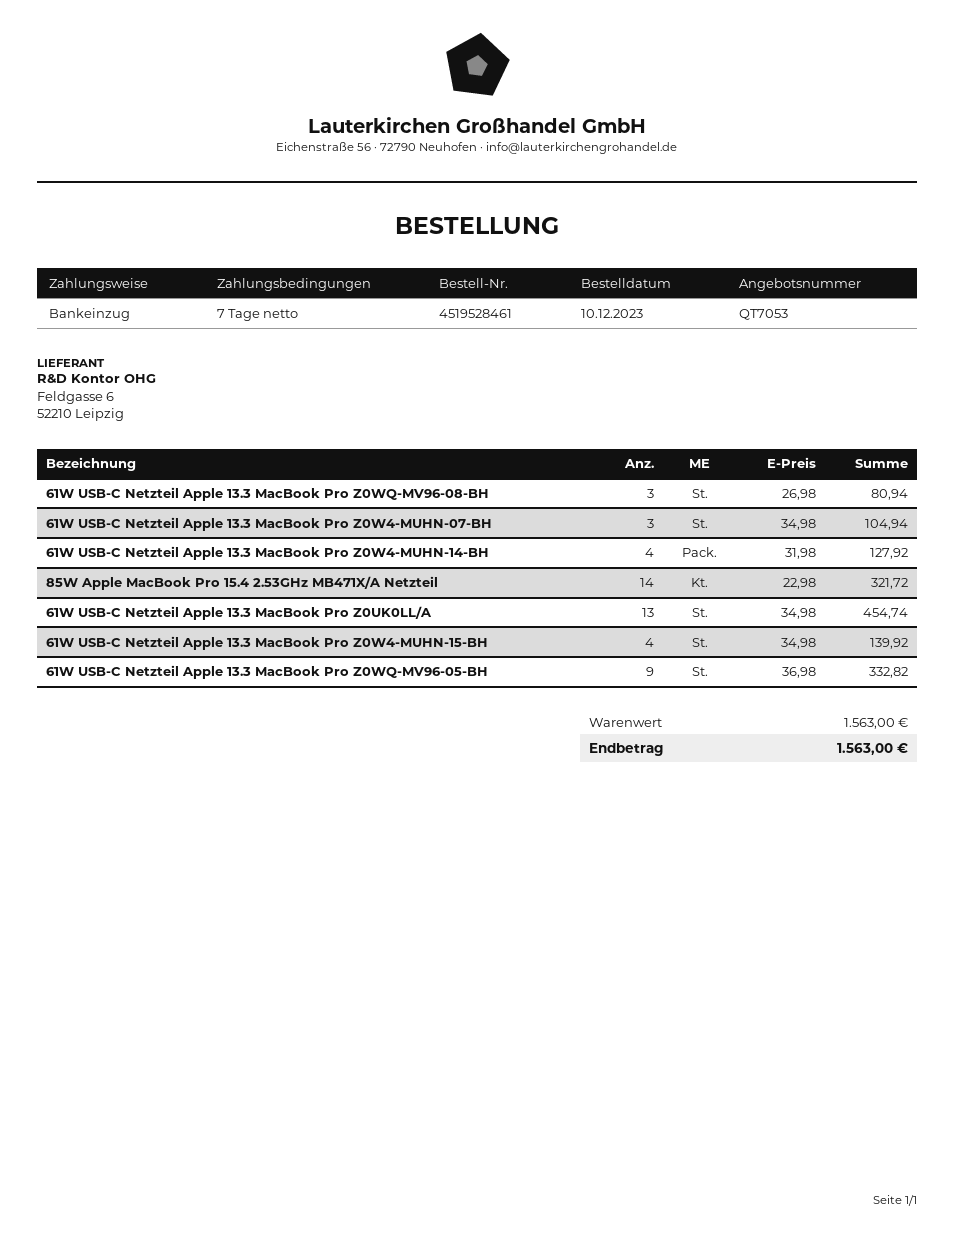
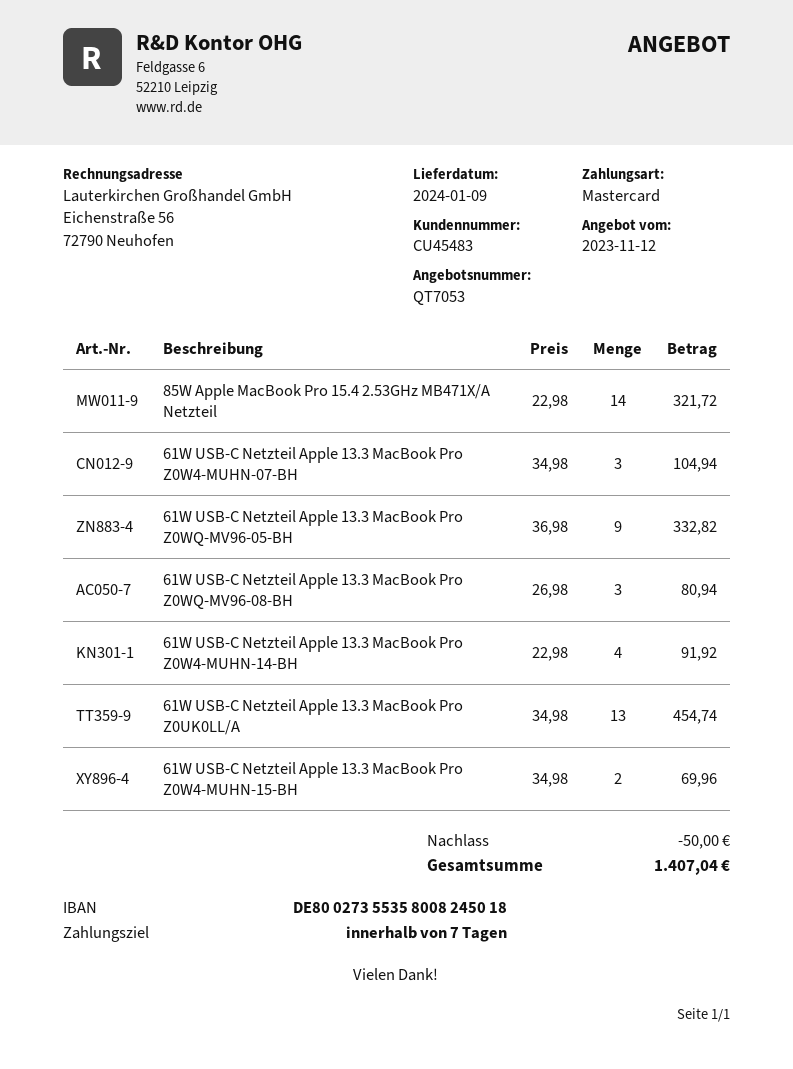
payment method: direct debit -> Mastercard
61W USB-C Netzteil Apple 13.3 MacBook Pro Z0W4-MUHN-14-BH: 4 x 31.98 = 127.92 -> 4 x 22.98 = 91.92
61W USB-C Netzteil Apple 13.3 MacBook Pro Z0W4-MUHN-15-BH: 4 x 34.98 = 139.92 -> 2 x 34.98 = 69.96
discount: none -> 50.00
total: 1563.00 -> 1407.04

